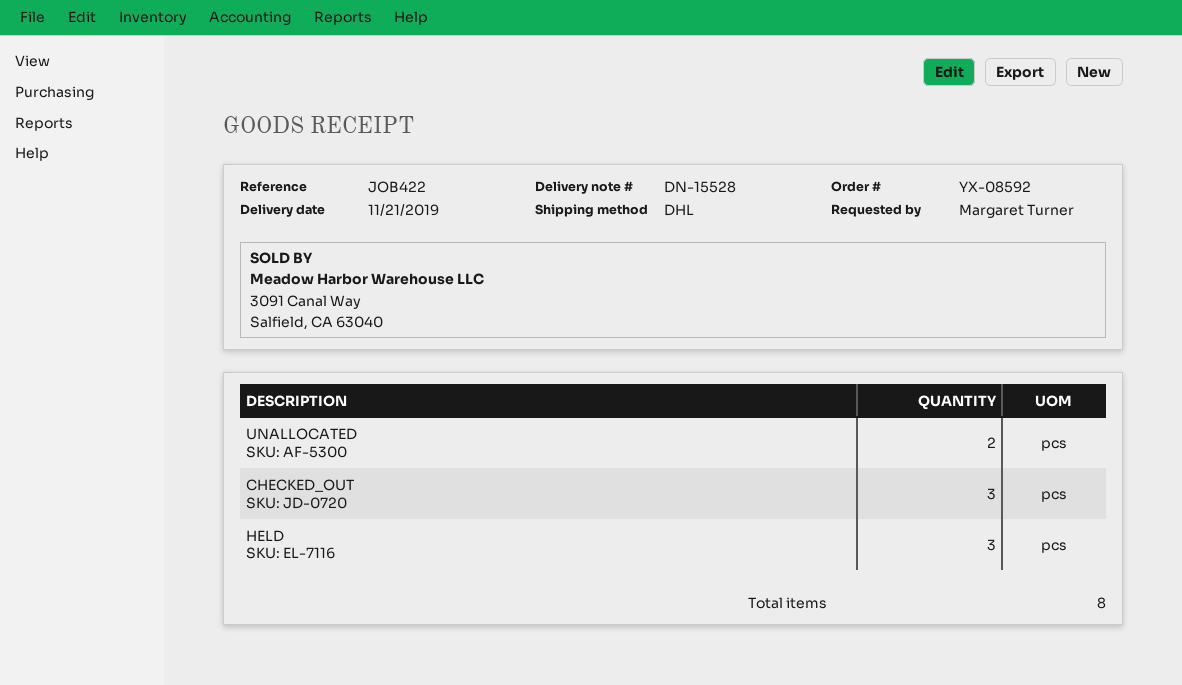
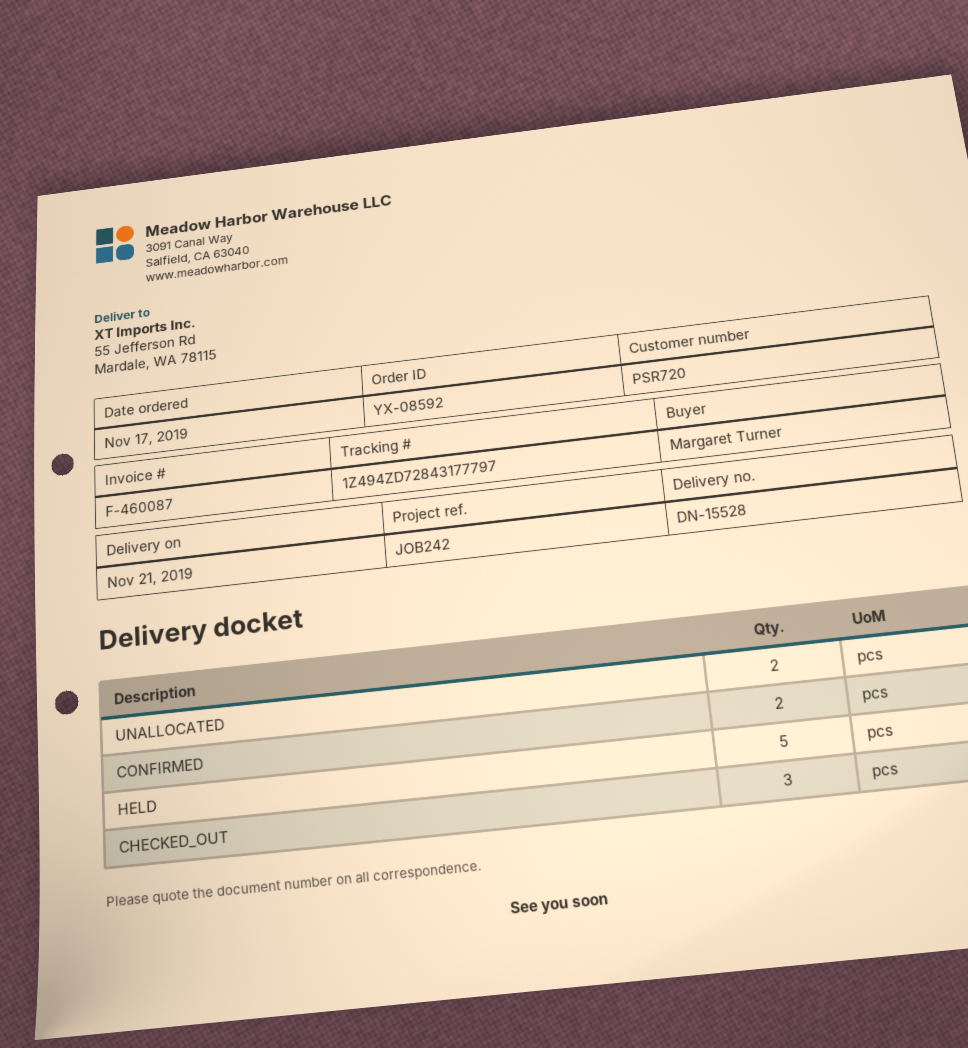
reference: JOB422 -> JOB242
HELD: 3 -> 5
CONFIRMED: none -> 2

